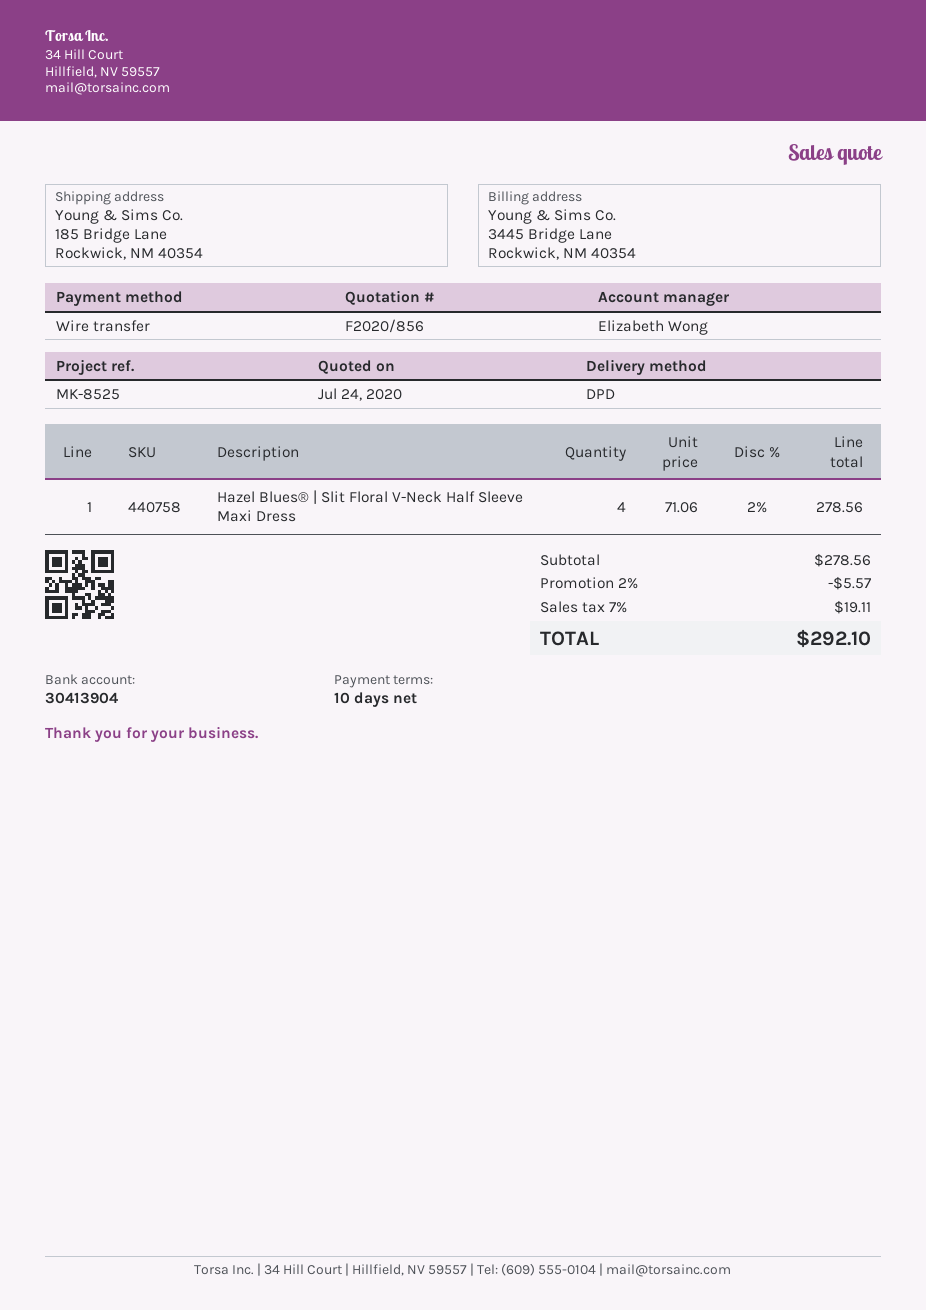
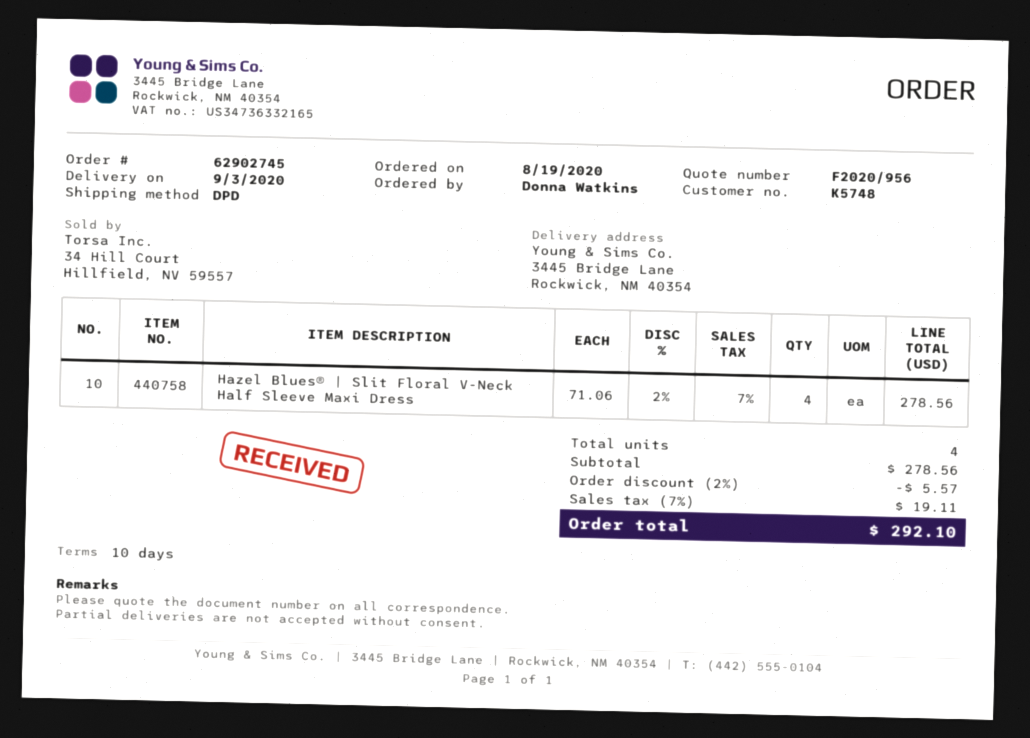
quote number: F2020/856 -> F2020/956
ship to: 185 Bridge Lane, Rockwick, NM 40354 -> 3445 Bridge Lane, Rockwick, NM 40354

